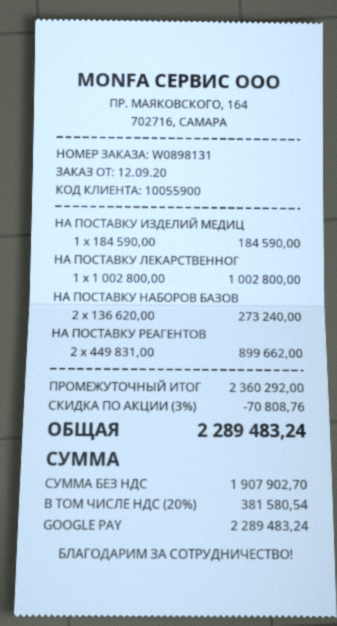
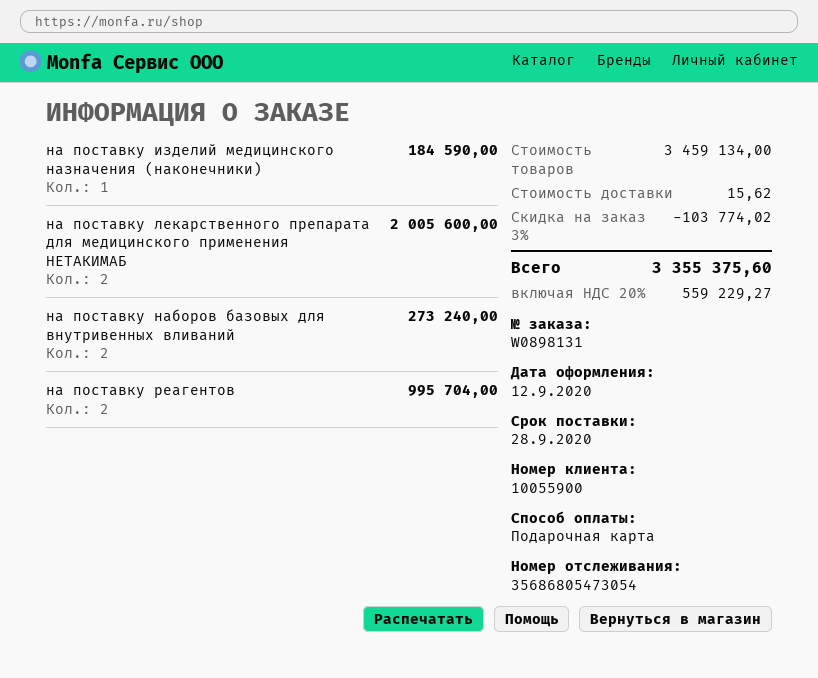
payment method: Google Pay -> gift card
НА ПОСТАВКУ ЛЕКАРСТВЕННОГ: 1 for 1002800.00 -> 2 for 2005600.00
НА ПОСТАВКУ РЕАГЕНТОВ: 2 for 899662.00 -> 2 for 995704.00
subtotal: 2360292.00 -> 3459134.00
discount: 3% = 70808.76 -> 3% = 103774.02
shipping: none -> 15.62
tax: 20% = 381580.54 -> 20% = 559229.27
total: 2289483.24 -> 3355375.60

